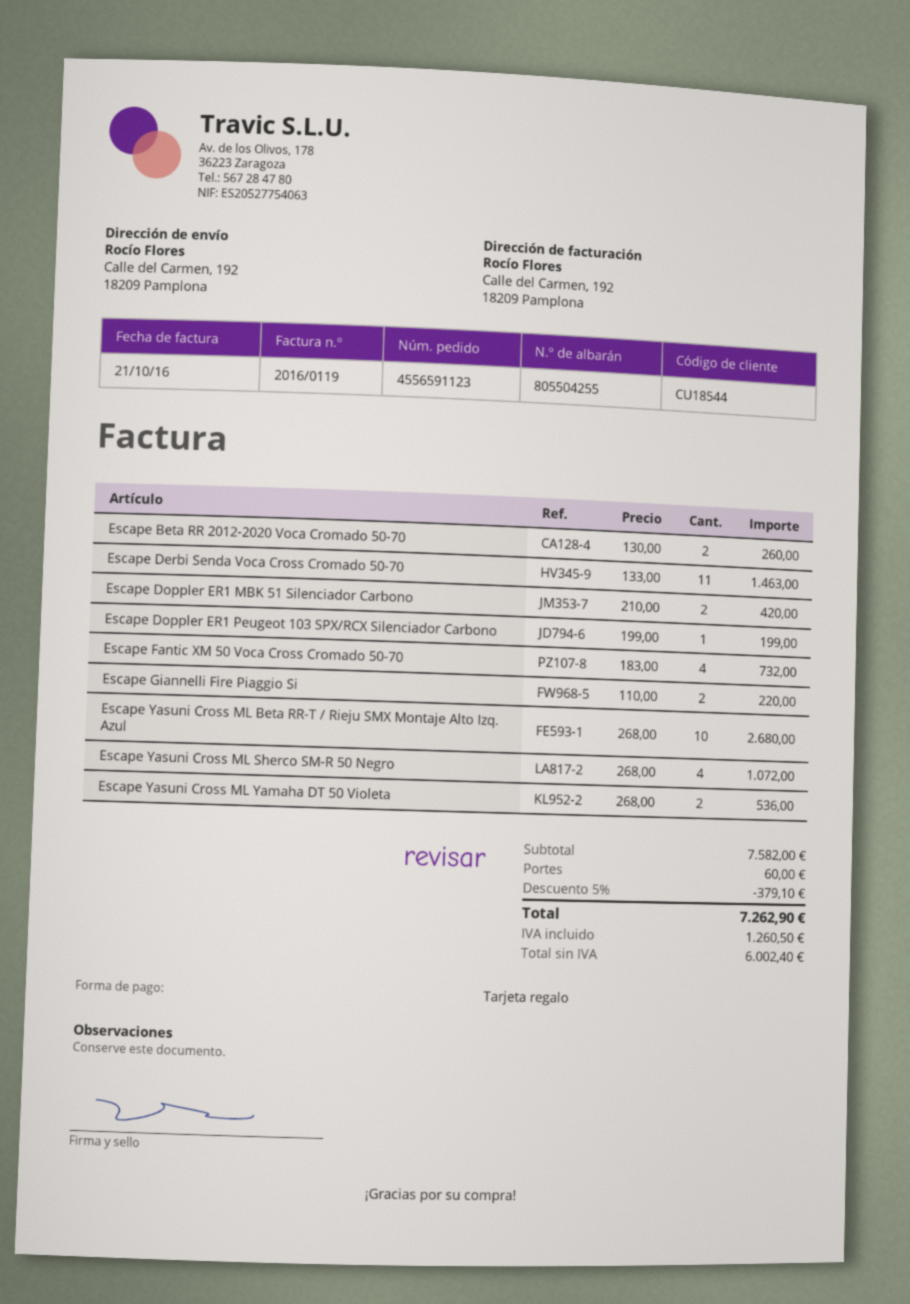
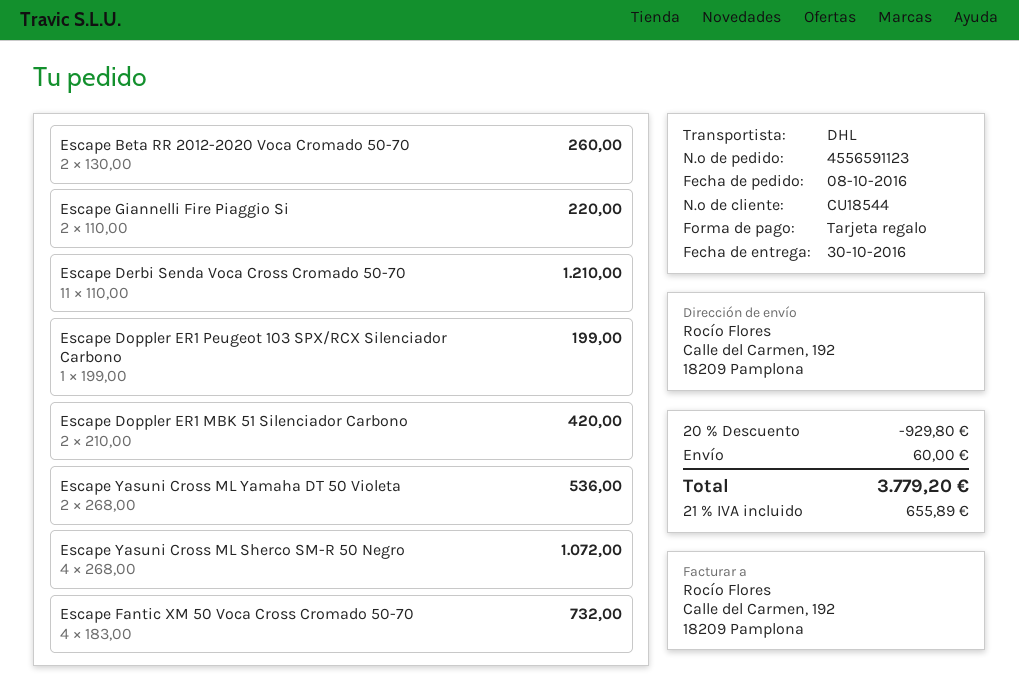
Escape Derbi Senda Voca Cross Cromado 50-70: 11 x 133.00 = 1463.00 -> 11 x 110.00 = 1210.00
Escape Yasuni Cross ML Beta RR-T / Rieju SMX Montaje Alto Izq. Azul: 10 x 268.00 = 2680.00 -> none
discount: 5% = 379.10 -> 20% = 929.80
tax: 1260.50 -> 655.89
total: 7262.90 -> 3779.20

